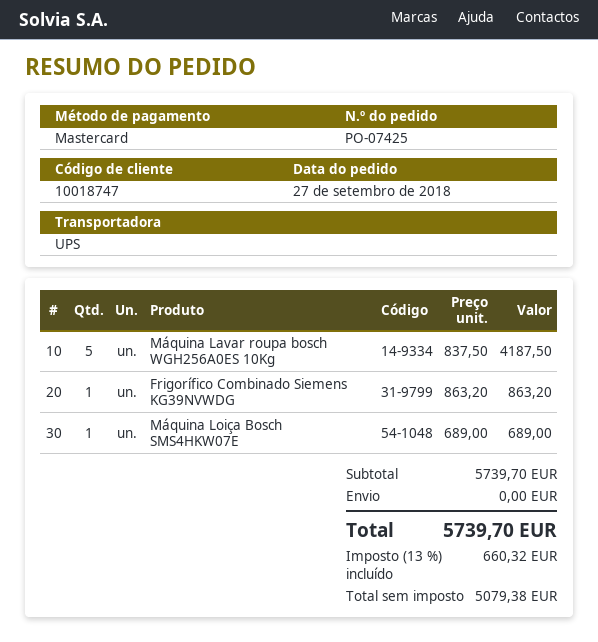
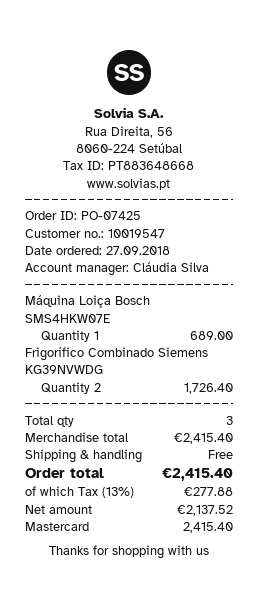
customer number: 10018747 -> 10019547
Máquina Lavar roupa bosch WGH256A0ES 10Kg: 5 for 4187.50 -> none
Frigorífico Combinado Siemens KG39NVWDG: 1 for 863.20 -> 2 for 1726.40
subtotal: 5739.70 -> 2415.40
net: 5079.38 -> 2137.52
tax: 13% = 660.32 -> 13% = 277.88
total: 5739.70 -> 2415.40

